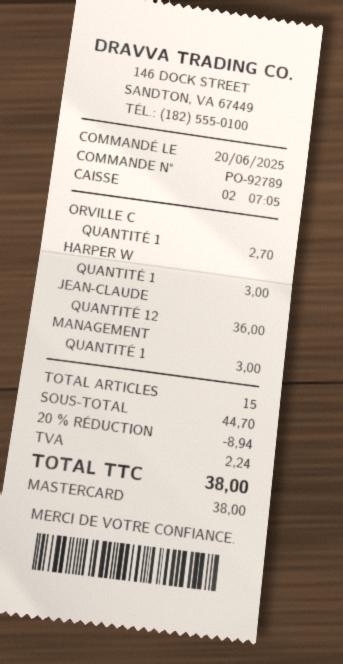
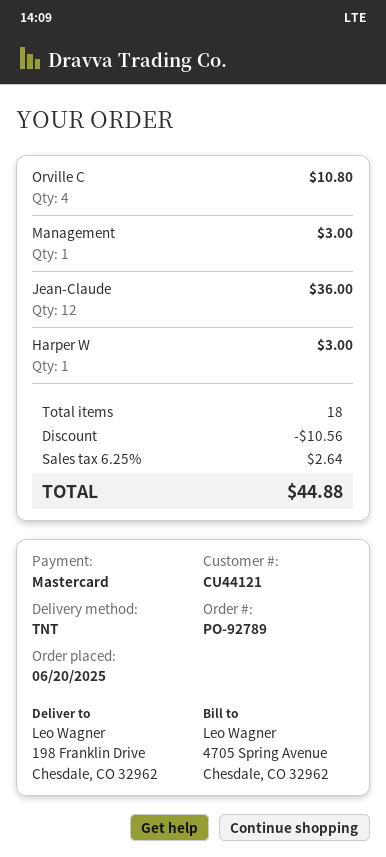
ORVILLE C: 1 for 2.70 -> 4 for 10.80
total quantity: 15 -> 18
discount: 8.94 -> 10.56
tax: 2.24 -> 2.64
total: 38.00 -> 44.88

